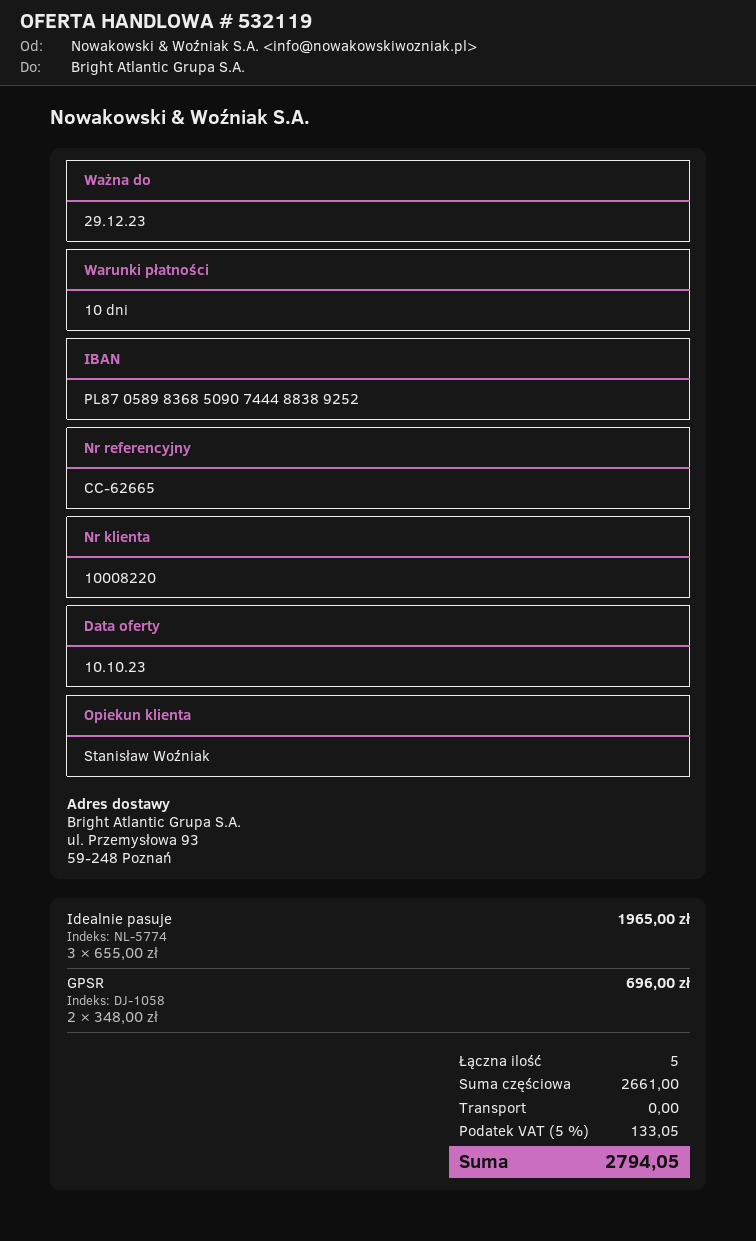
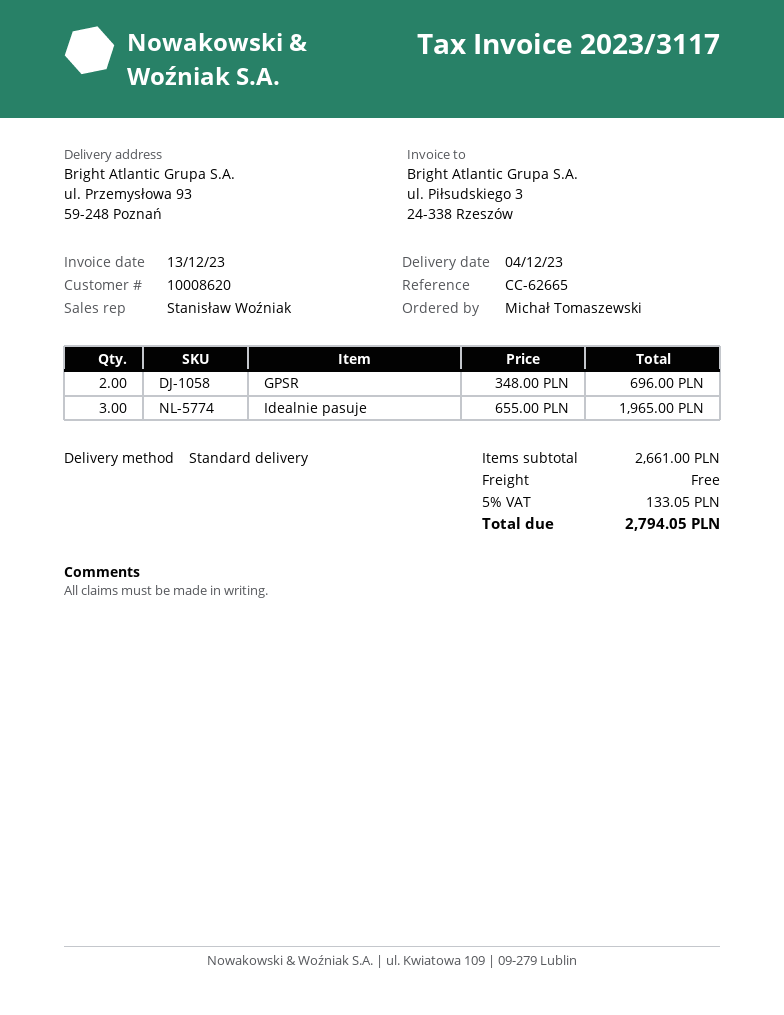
customer number: 10008220 -> 10008620

